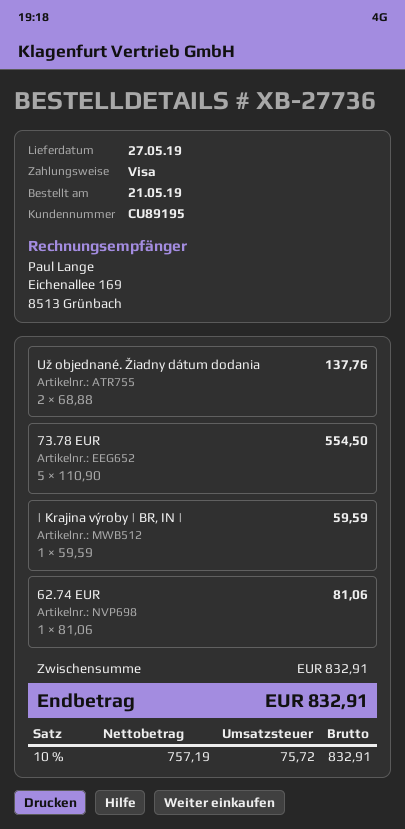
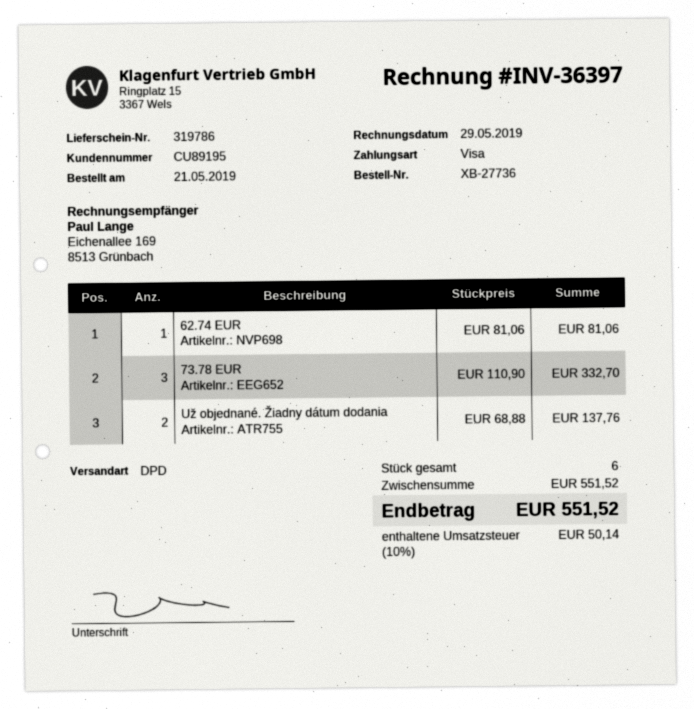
73.78 EUR: 5 x 110.90 = 554.50 -> 3 x 110.90 = 332.70
| Krajina výroby | BR, IN |: 1 x 59.59 = 59.59 -> none
subtotal: 832.91 -> 551.52
tax: 10% = 75.72 -> 10% = 50.14
total: 832.91 -> 551.52

